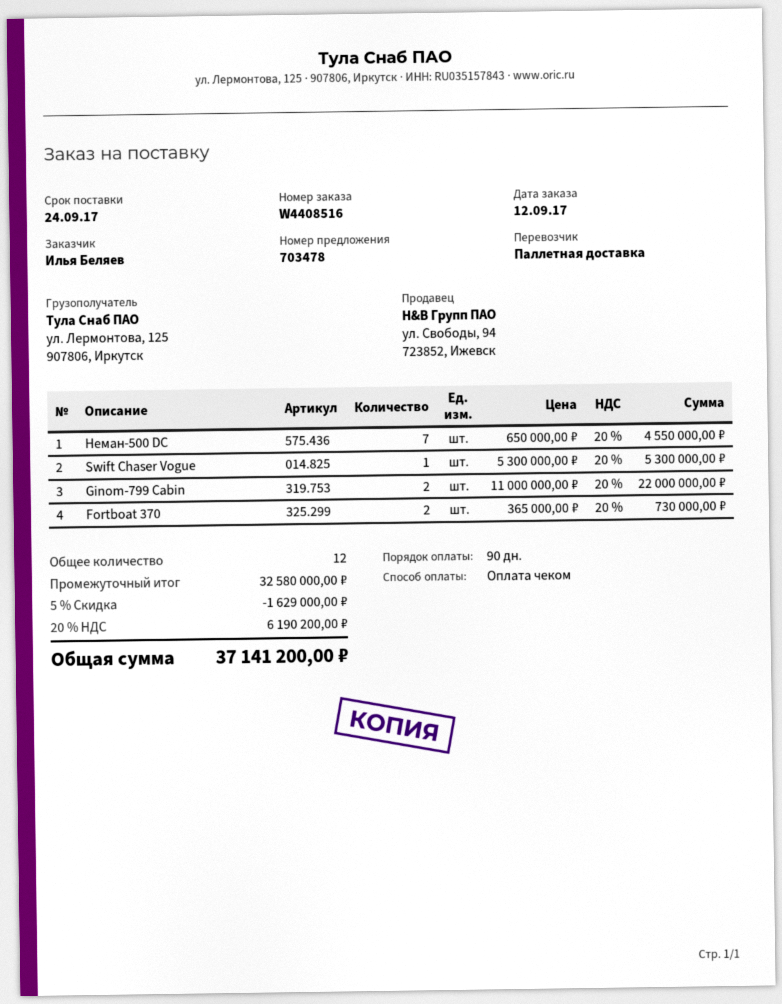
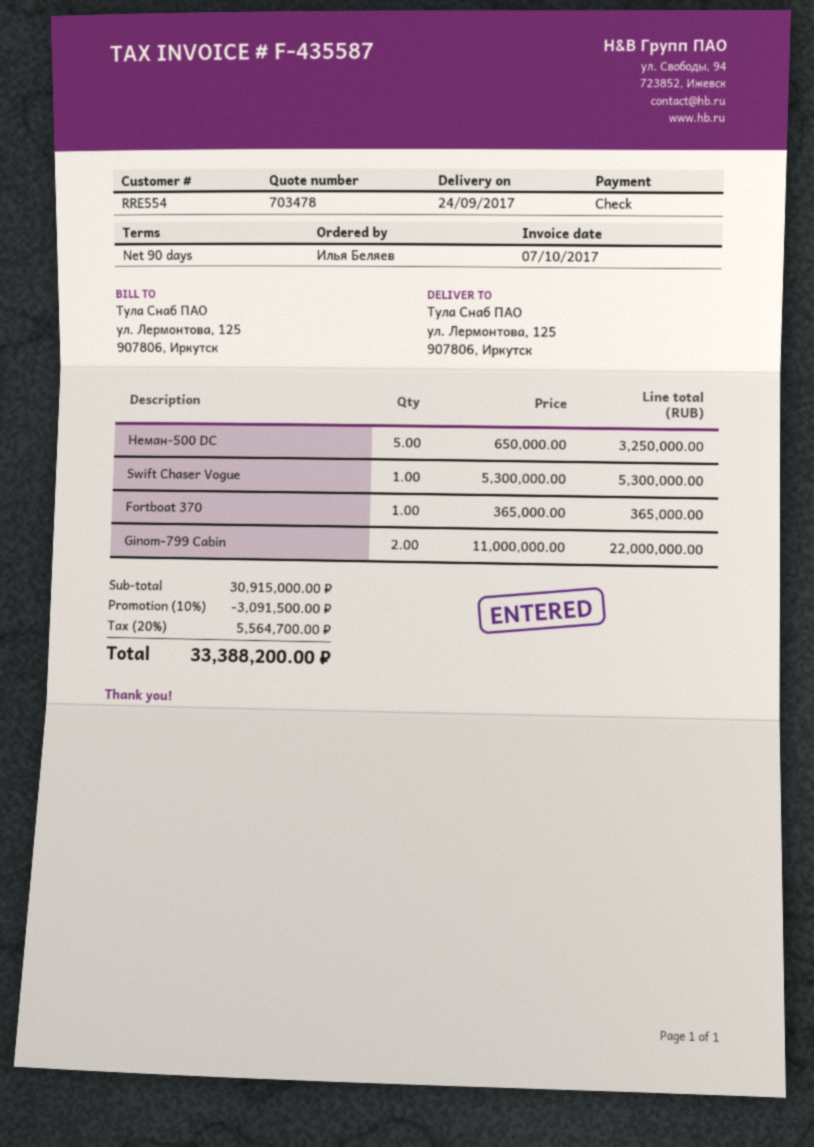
Неман-500 DC: 7 x 650000.00 = 4550000.00 -> 5 x 650000.00 = 3250000.00
Fortboat 370: 2 x 365000.00 = 730000.00 -> 1 x 365000.00 = 365000.00
subtotal: 32580000.00 -> 30915000.00
discount: 5% = 1629000.00 -> 10% = 3091500.00
tax: 20% = 6190200.00 -> 20% = 5564700.00
total: 37141200.00 -> 33388200.00

